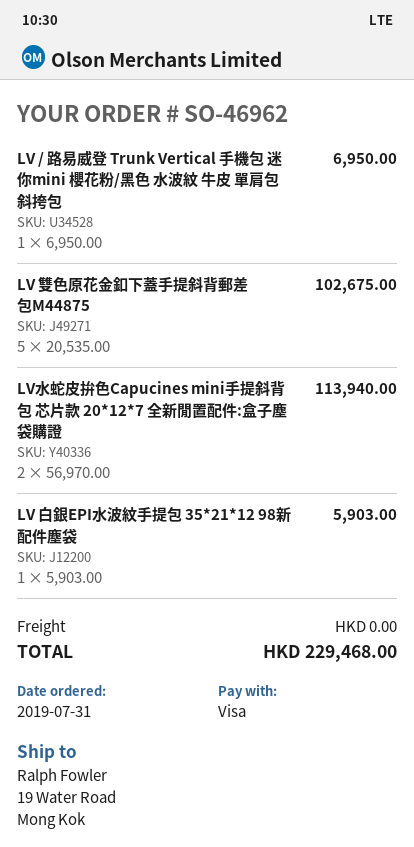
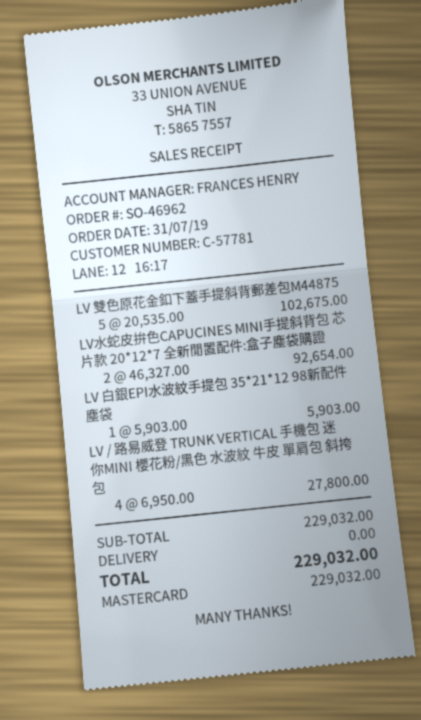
payment method: Visa -> Mastercard
LV / 路易威登 Trunk Vertical 手機包 迷你mini 櫻花粉/黑色 水波紋 牛皮 單肩包 斜挎包: 1 x 6950.00 = 6950.00 -> 4 x 6950.00 = 27800.00
LV水蛇皮拚色Capucines mini手提斜背包 芯片款 20*12*7 全新閒置配件:盒子塵袋購證: 2 x 56970.00 = 113940.00 -> 2 x 46327.00 = 92654.00
total: 229468.00 -> 229032.00

